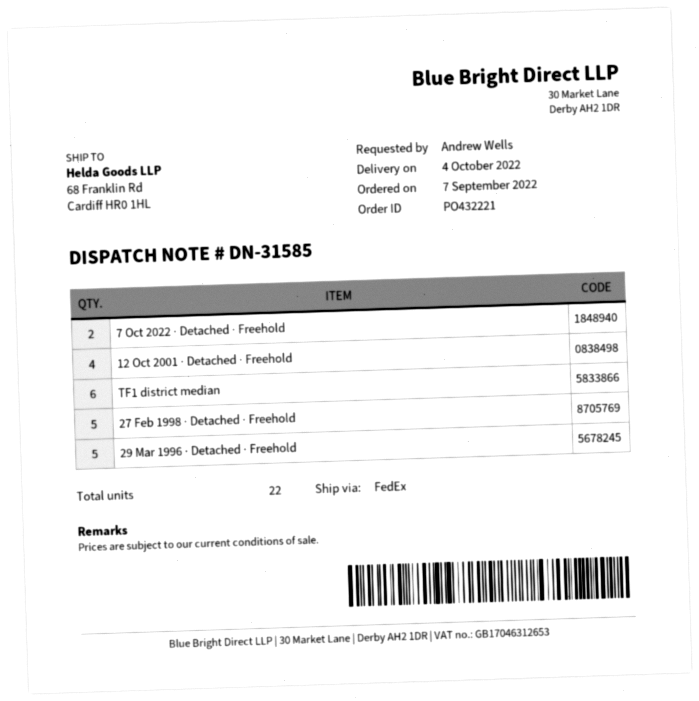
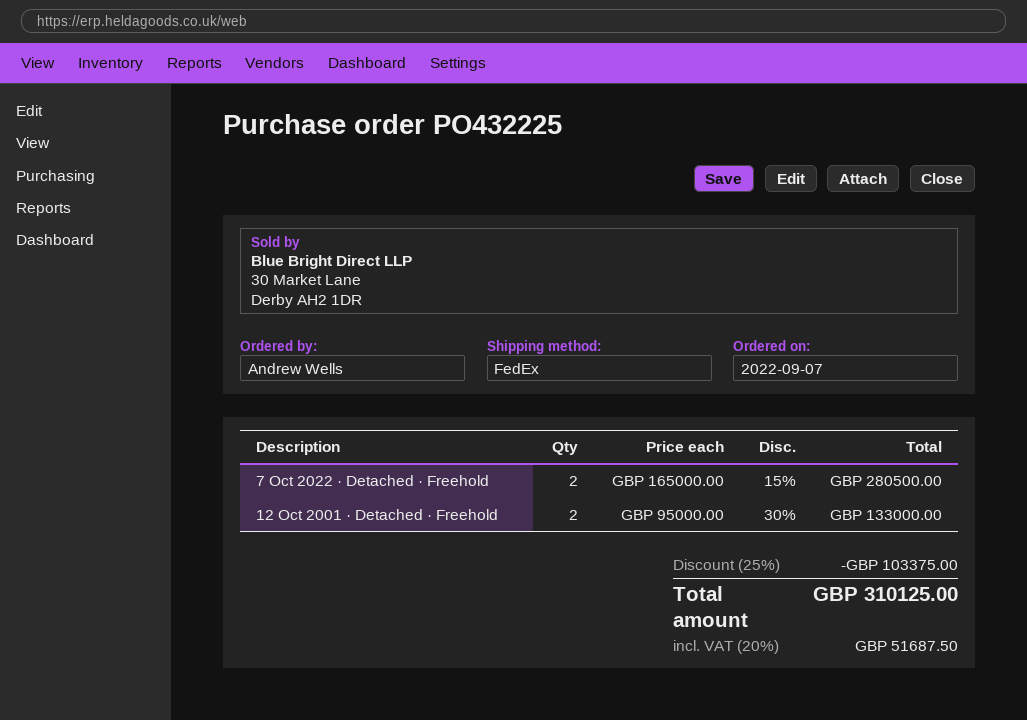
order number: PO432221 -> PO432225
12 Oct 2001 · Detached · Freehold: 4 -> 2
TF1 district median: 6 -> none
27 Feb 1998 · Detached · Freehold: 5 -> none
29 Mar 1996 · Detached · Freehold: 5 -> none

